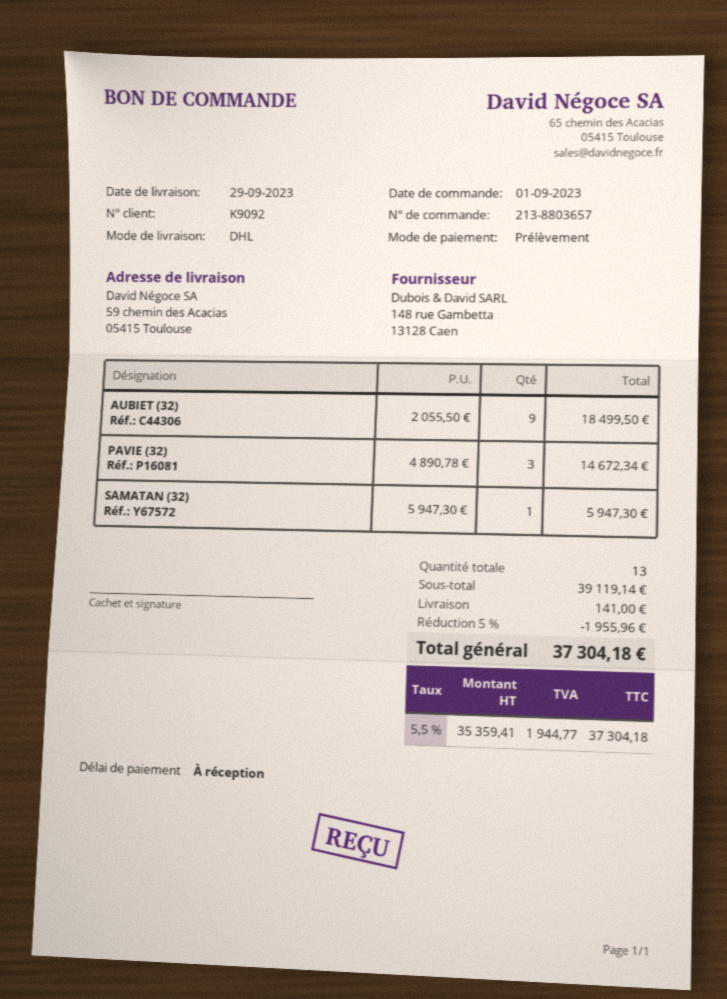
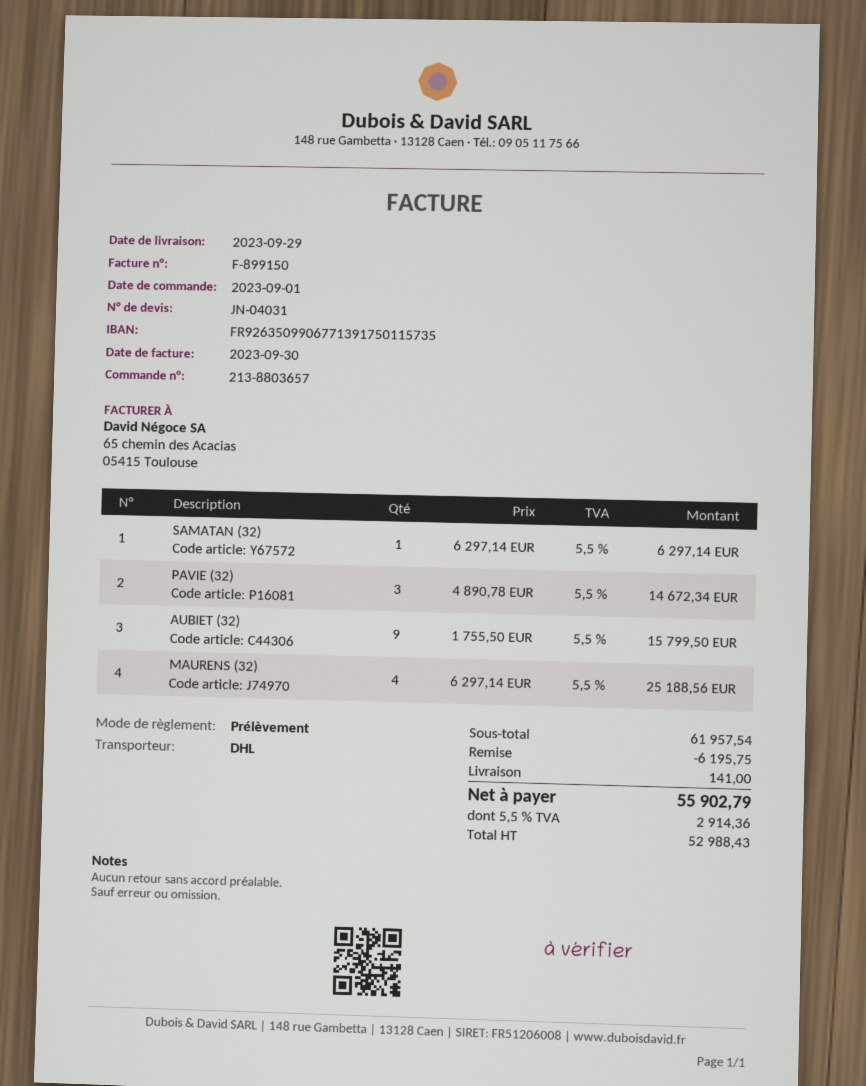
AUBIET (32): 9 x 2055.50 = 18499.50 -> 9 x 1755.50 = 15799.50
SAMATAN (32): 1 x 5947.30 = 5947.30 -> 1 x 6297.14 = 6297.14
MAURENS (32): none -> 4 x 6297.14 = 25188.56
subtotal: 39119.14 -> 61957.54
discount: 1955.96 -> 6195.75
net: 35359.41 -> 52988.43
tax: 5.5% = 1944.77 -> 5.5% = 2914.36
total: 37304.18 -> 55902.79

